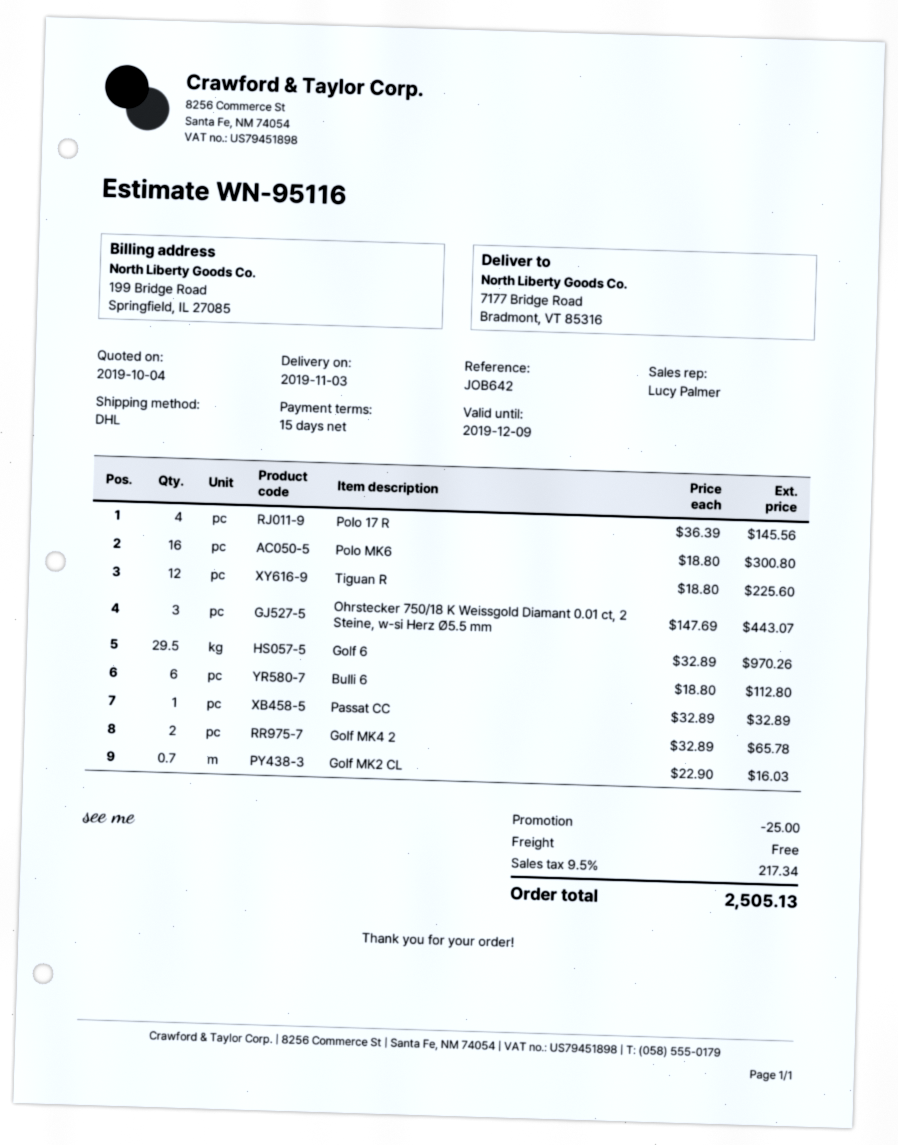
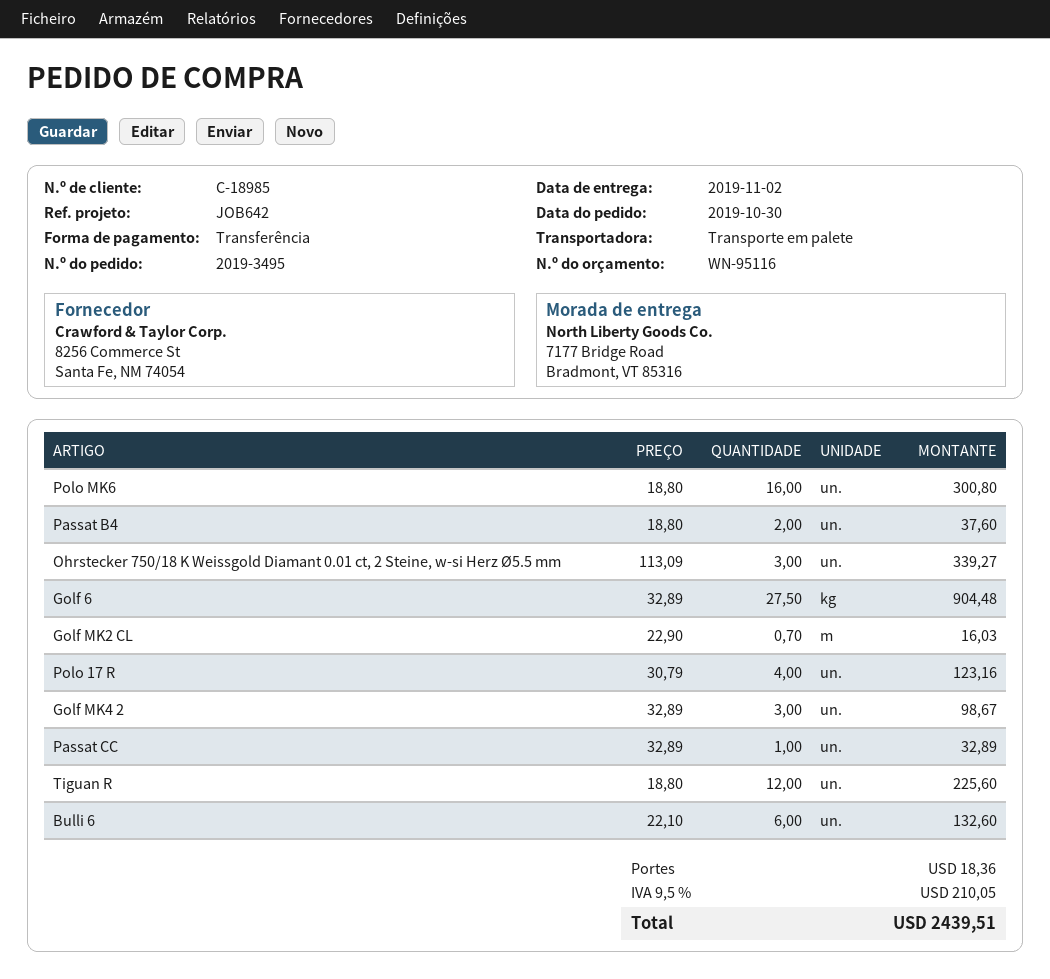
delivery date: 2019-11-03 -> 2019-11-02
shipping method: DHL -> pallet freight
Polo 17 R: 4 x 36.39 = 145.56 -> 4 x 30.79 = 123.16
Ohrstecker 750/18 K Weissgold Diamant 0.01 ct, 2 Steine, w-si Herz Ø5.5 mm: 3 x 147.69 = 443.07 -> 3 x 113.09 = 339.27
Golf 6: 29.5 x 32.89 = 970.26 -> 27.5 x 32.89 = 904.48
Bulli 6: 6 x 18.80 = 112.80 -> 6 x 22.10 = 132.60
Golf MK4 2: 2 x 32.89 = 65.78 -> 3 x 32.89 = 98.67
Passat B4: none -> 2 x 18.80 = 37.60
discount: 25.00 -> none
shipping: 0.00 -> 18.36
tax: 9.5% = 217.34 -> 9.5% = 210.05
total: 2505.13 -> 2439.51

